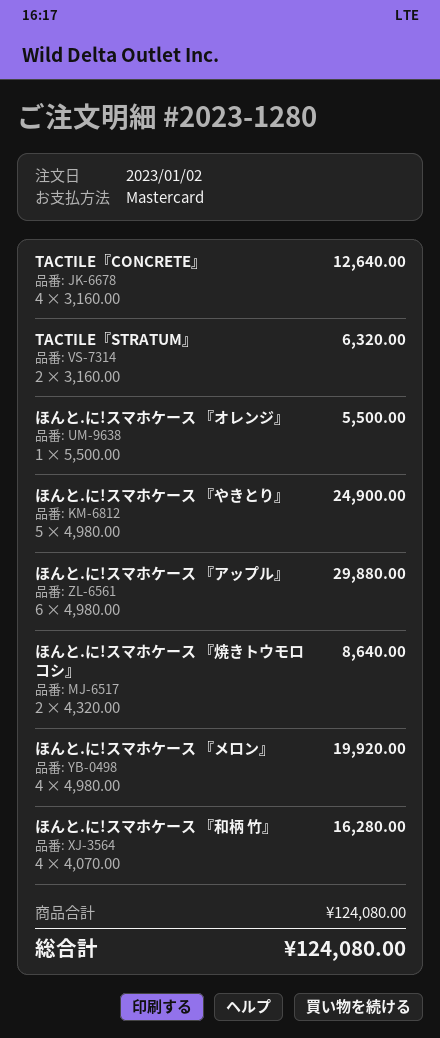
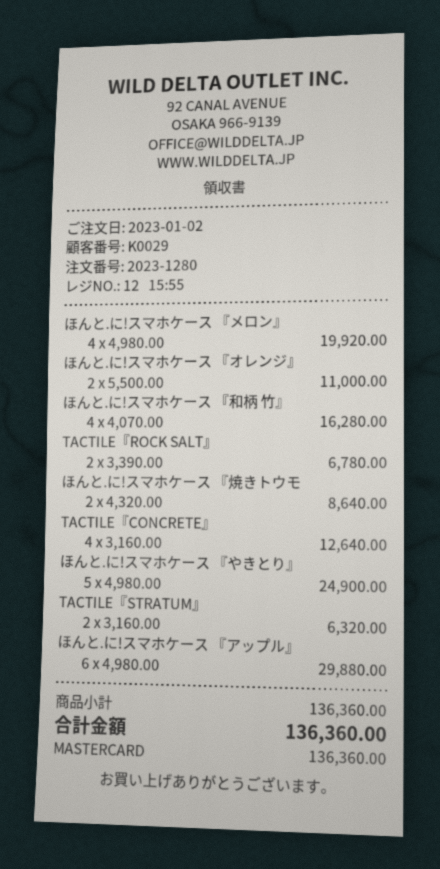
ほんと.に!スマホケース 『オレンジ』: 1 x 5500.00 = 5500.00 -> 2 x 5500.00 = 11000.00
TACTILE『ROCK SALT』: none -> 2 x 3390.00 = 6780.00
subtotal: 124080.00 -> 136360.00
total: 124080.00 -> 136360.00

